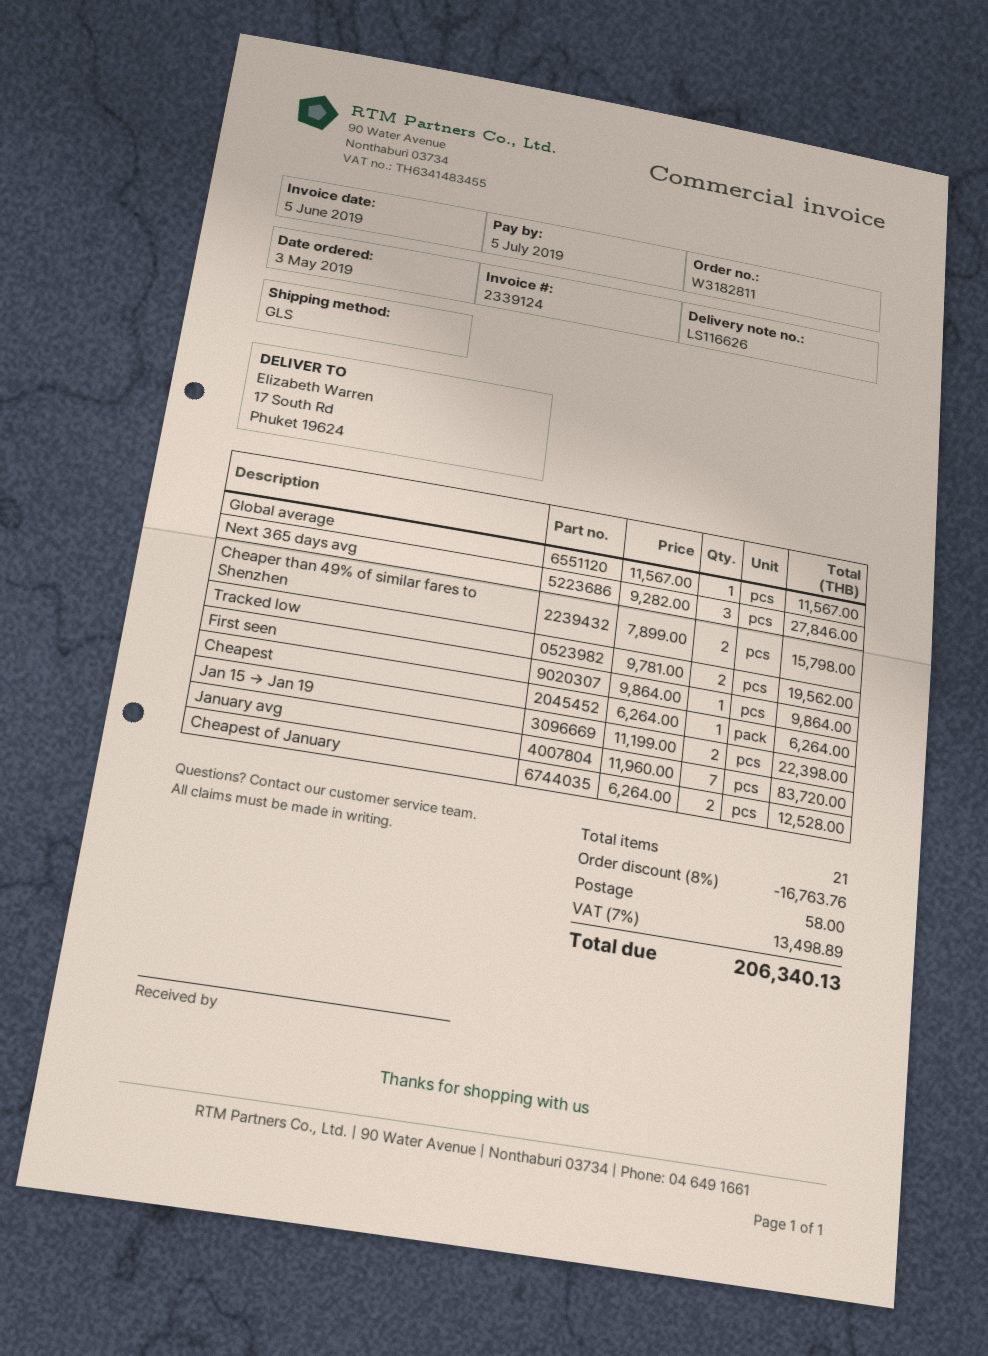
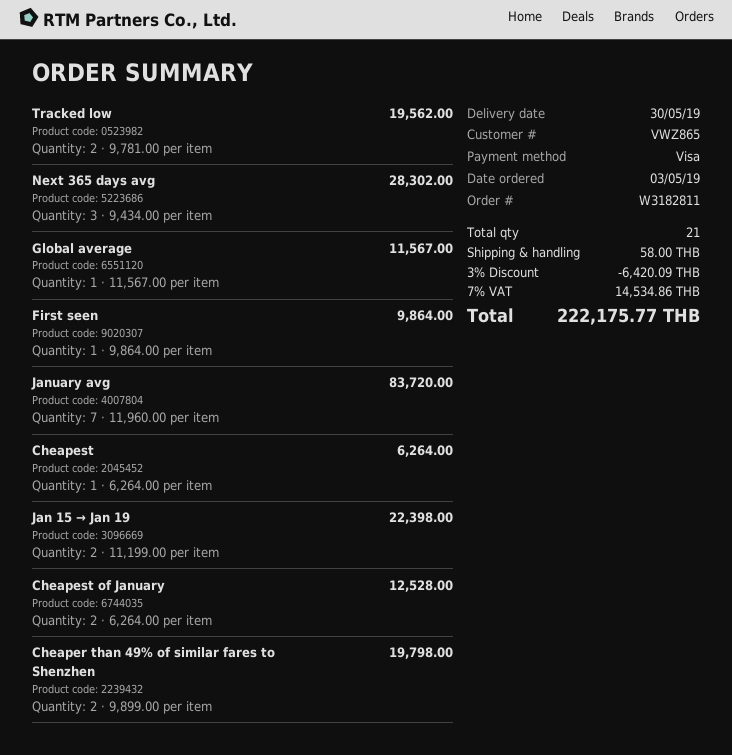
Next 365 days avg: 3 x 9282.00 = 27846.00 -> 3 x 9434.00 = 28302.00
Cheaper than 49% of similar fares to Shenzhen: 2 x 7899.00 = 15798.00 -> 2 x 9899.00 = 19798.00
discount: 8% = 16763.76 -> 3% = 6420.09
tax: 7% = 13498.89 -> 7% = 14534.86
total: 206340.13 -> 222175.77

